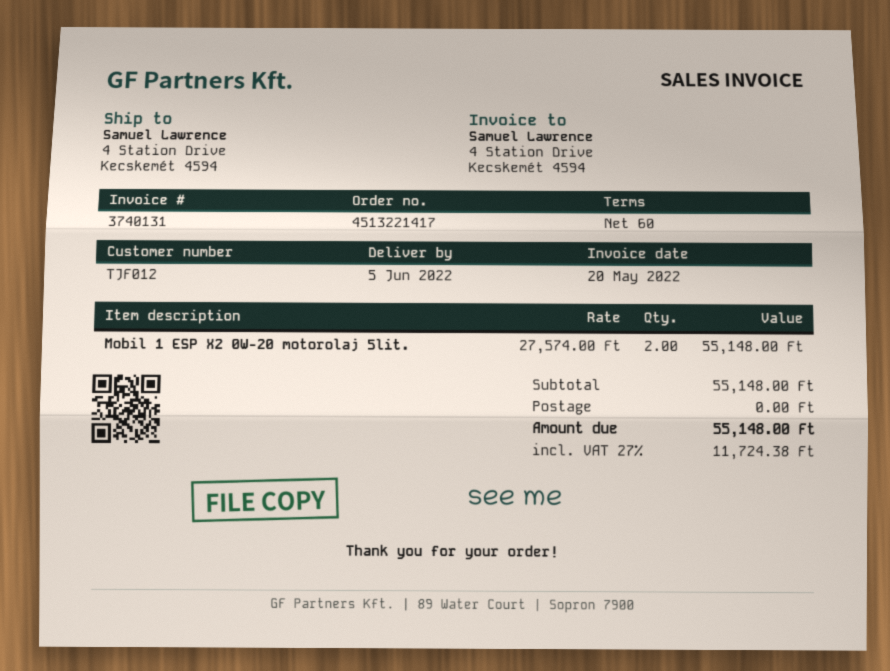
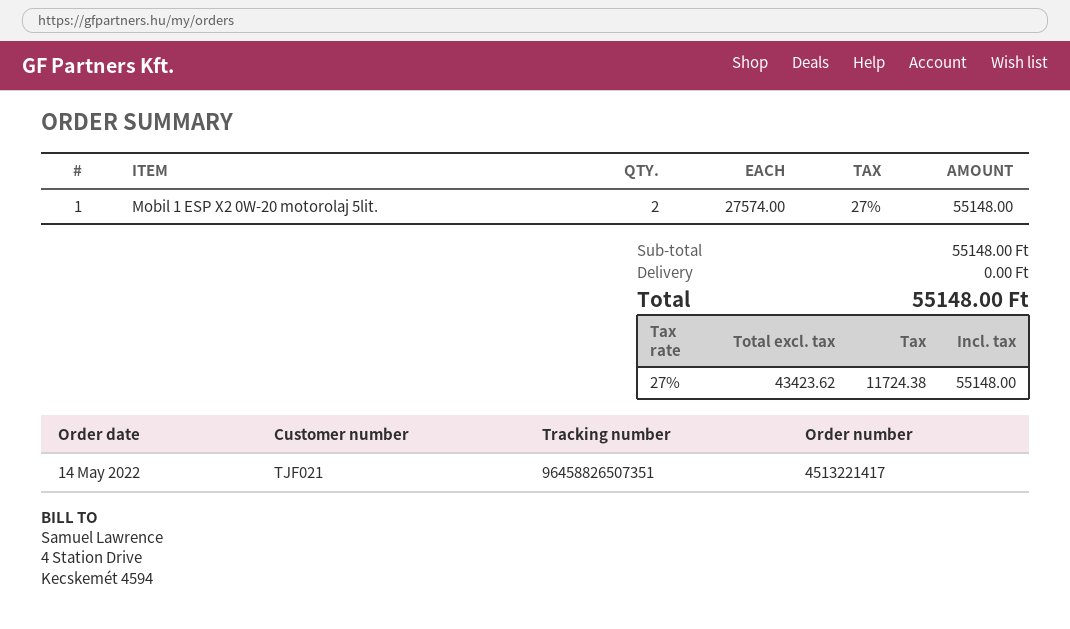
customer number: TJF012 -> TJF021

